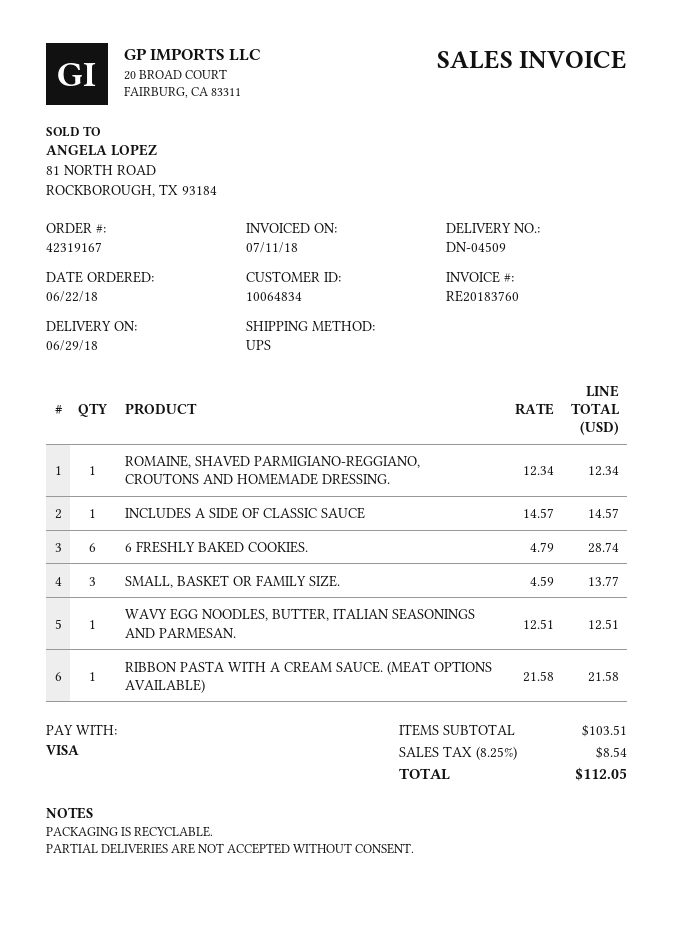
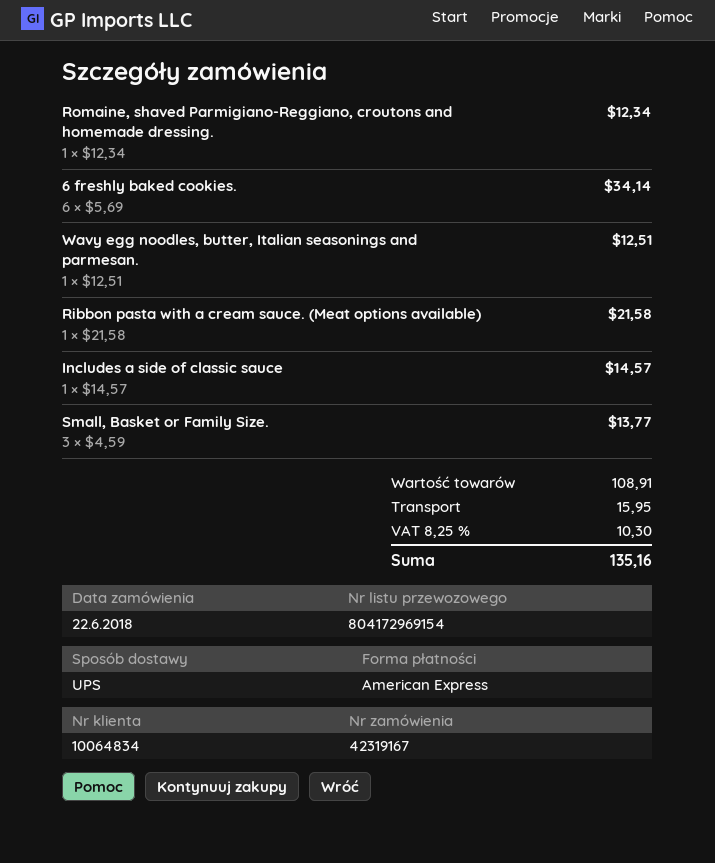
payment method: Visa -> American Express
6 FRESHLY BAKED COOKIES.: 6 x 4.79 = 28.74 -> 6 x 5.69 = 34.14
subtotal: 103.51 -> 108.91
shipping: none -> 15.95
tax: 8.25% = 8.54 -> 8.25% = 10.30
total: 112.05 -> 135.16

